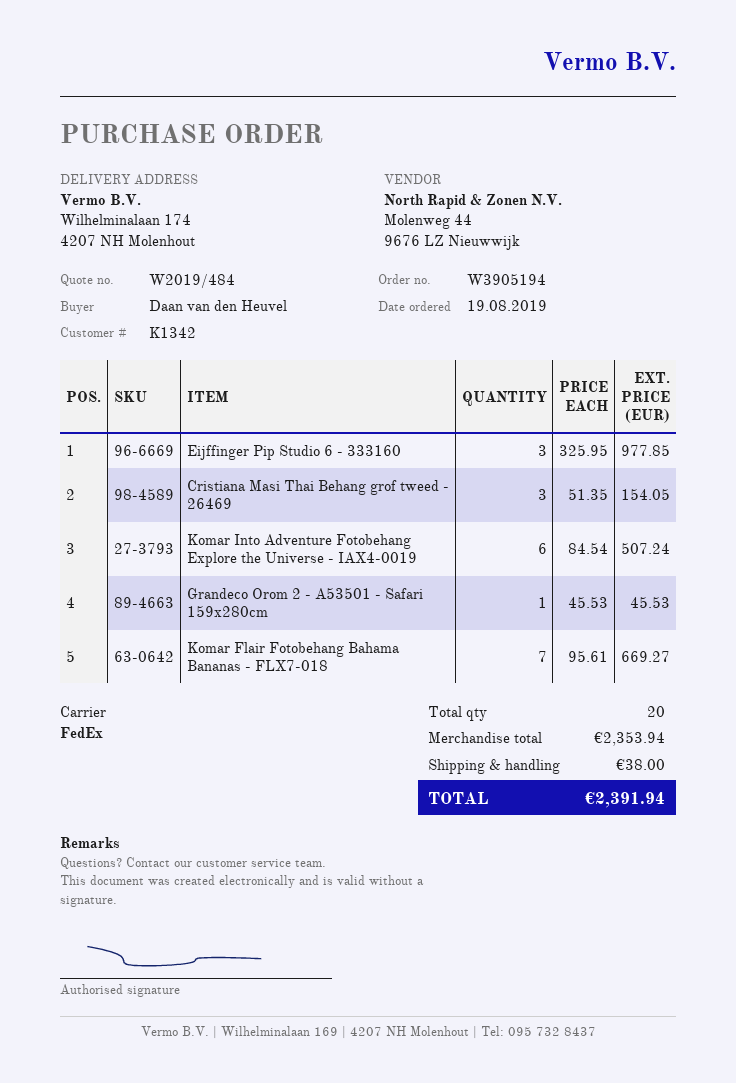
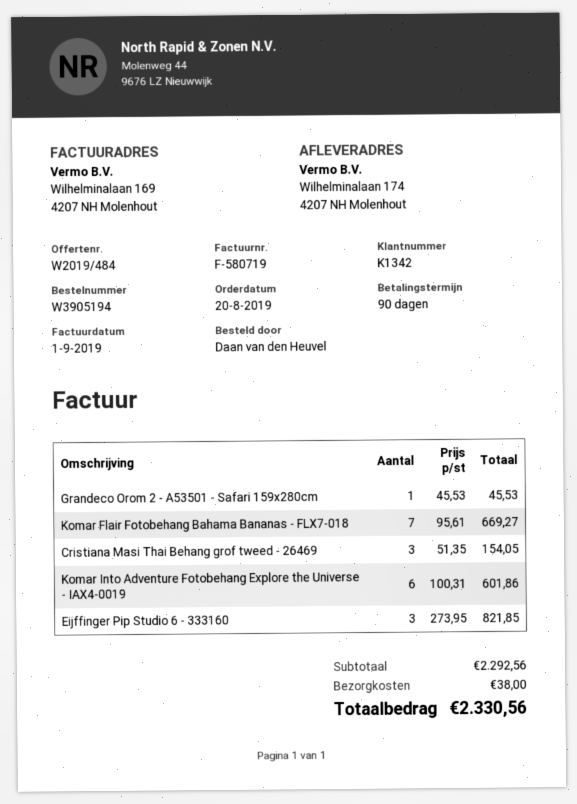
order date: 2019-08-19 -> 2019-08-20
Eijffinger Pip Studio 6 - 333160: 3 x 325.95 = 977.85 -> 3 x 273.95 = 821.85
Komar Into Adventure Fotobehang Explore the Universe - IAX4-0019: 6 x 84.54 = 507.24 -> 6 x 100.31 = 601.86
subtotal: 2353.94 -> 2292.56
total: 2391.94 -> 2330.56

